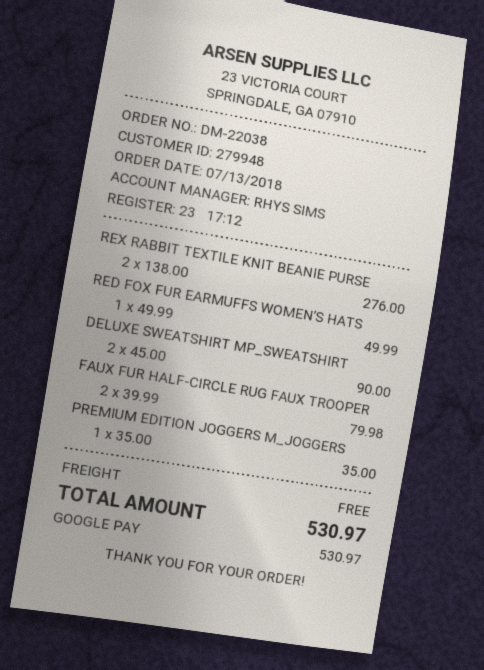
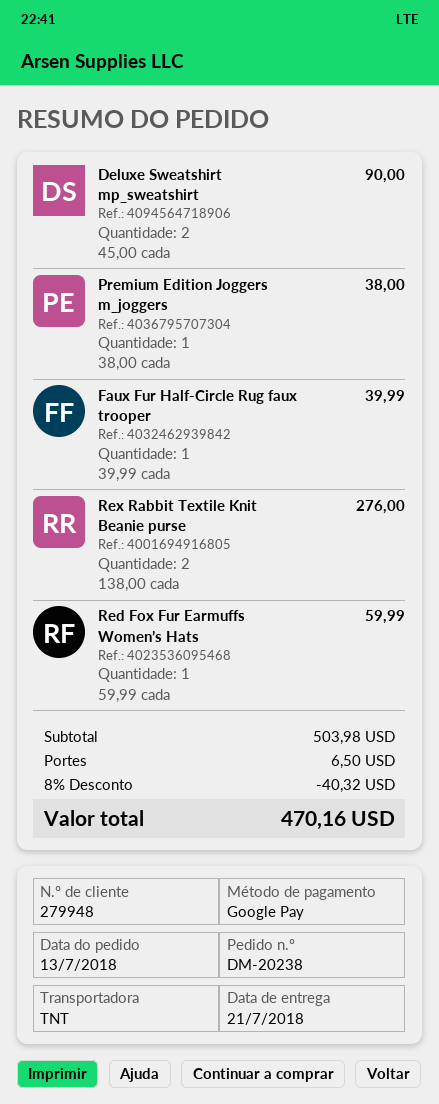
order number: DM-22038 -> DM-20238
RED FOX FUR EARMUFFS WOMEN’S HATS: 1 x 49.99 = 49.99 -> 1 x 59.99 = 59.99
FAUX FUR HALF-CIRCLE RUG FAUX TROOPER: 2 x 39.99 = 79.98 -> 1 x 39.99 = 39.99
PREMIUM EDITION JOGGERS M_JOGGERS: 1 x 35.00 = 35.00 -> 1 x 38.00 = 38.00
discount: none -> 8% = 40.32
shipping: 0.00 -> 6.50
total: 530.97 -> 470.16

